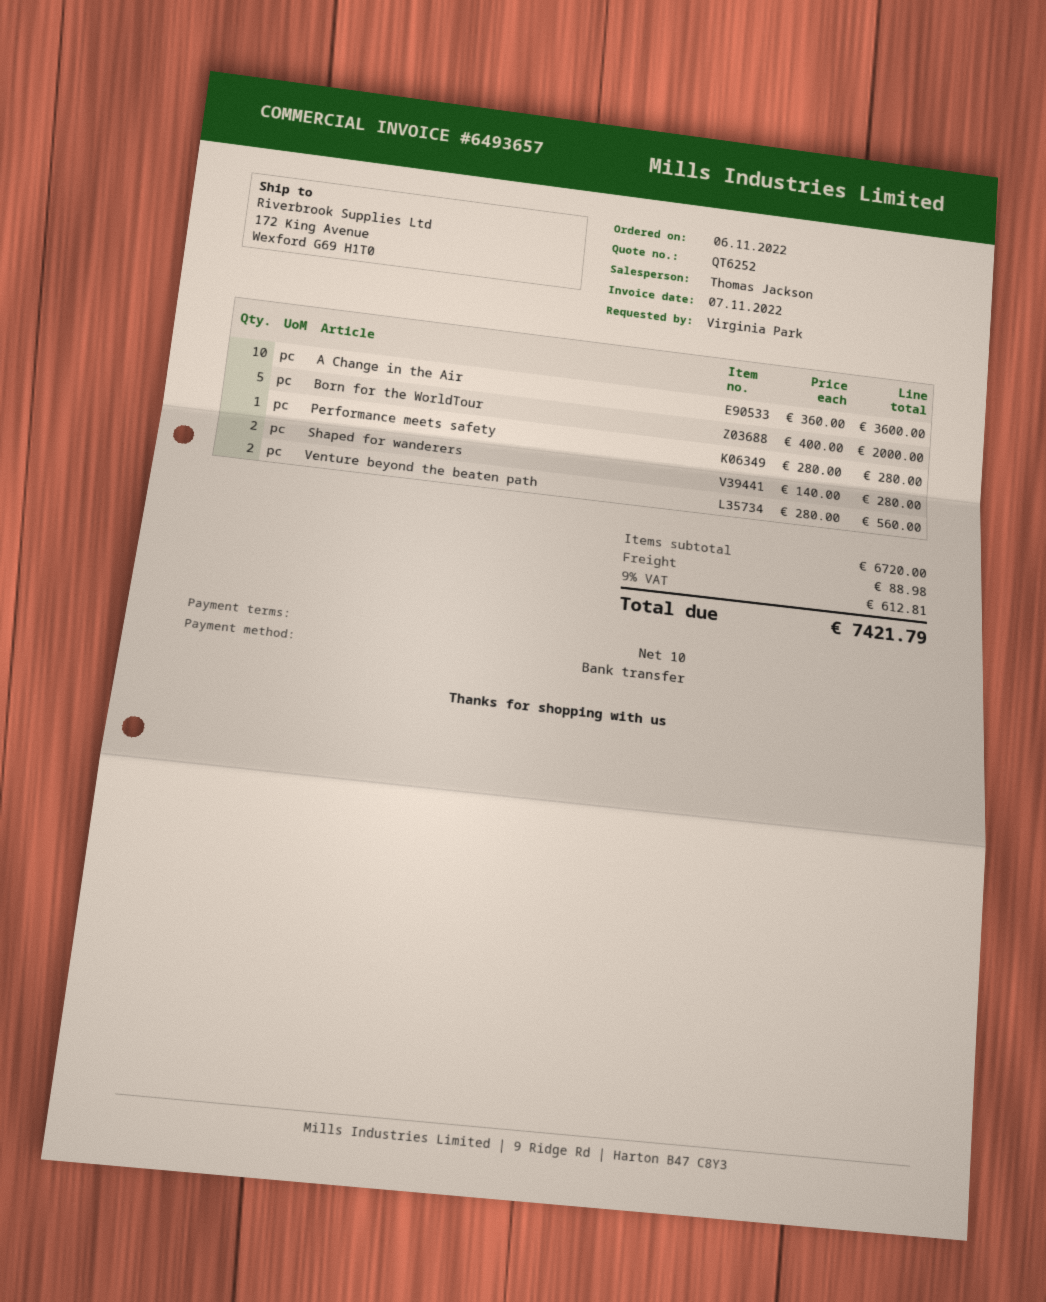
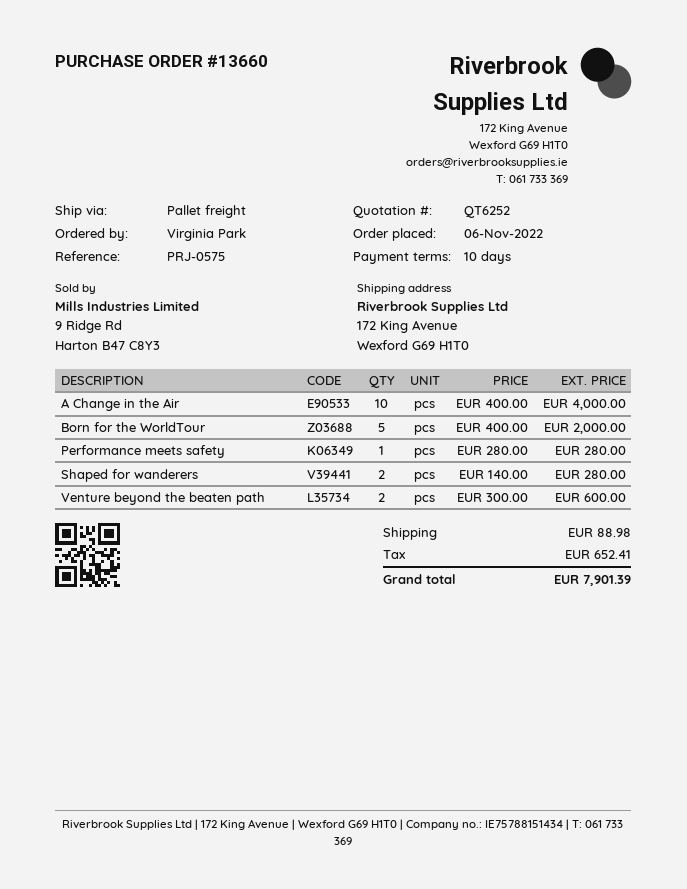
A Change in the Air: 10 x 360.00 = 3600.00 -> 10 x 400.00 = 4000.00
Venture beyond the beaten path: 2 x 280.00 = 560.00 -> 2 x 300.00 = 600.00
tax: 612.81 -> 652.41
total: 7421.79 -> 7901.39

